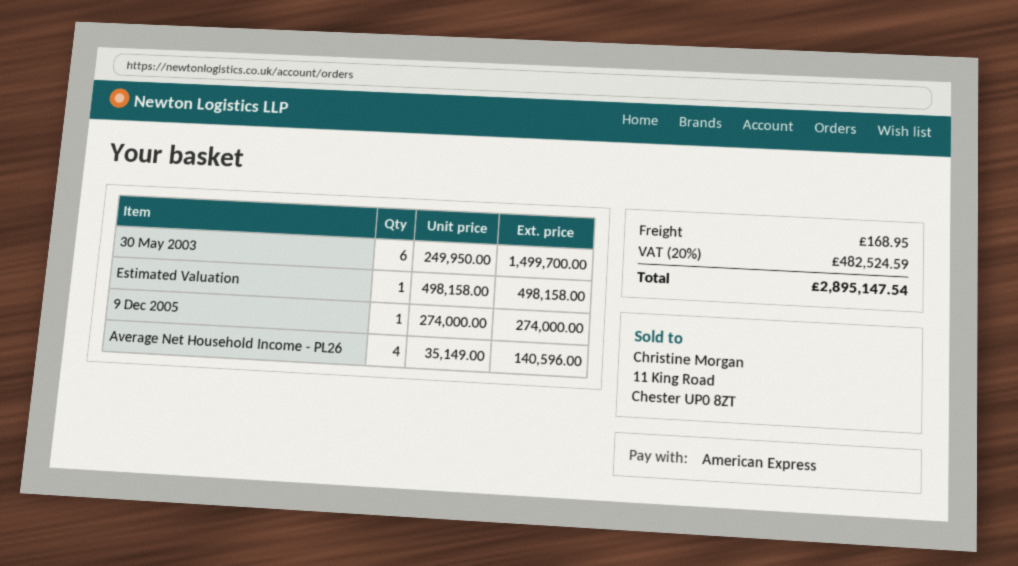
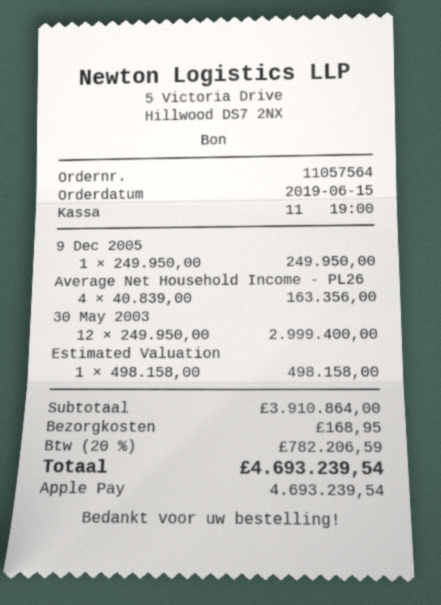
payment method: American Express -> Apple Pay
30 May 2003: 6 x 249950.00 = 1499700.00 -> 12 x 249950.00 = 2999400.00
9 Dec 2005: 1 x 274000.00 = 274000.00 -> 1 x 249950.00 = 249950.00
Average Net Household Income - PL26: 4 x 35149.00 = 140596.00 -> 4 x 40839.00 = 163356.00
tax: 20% = 482524.59 -> 20% = 782206.59
total: 2895147.54 -> 4693239.54

